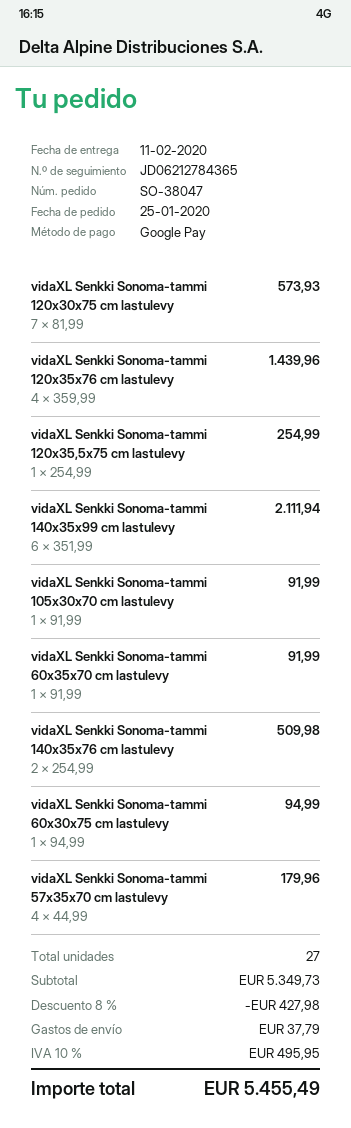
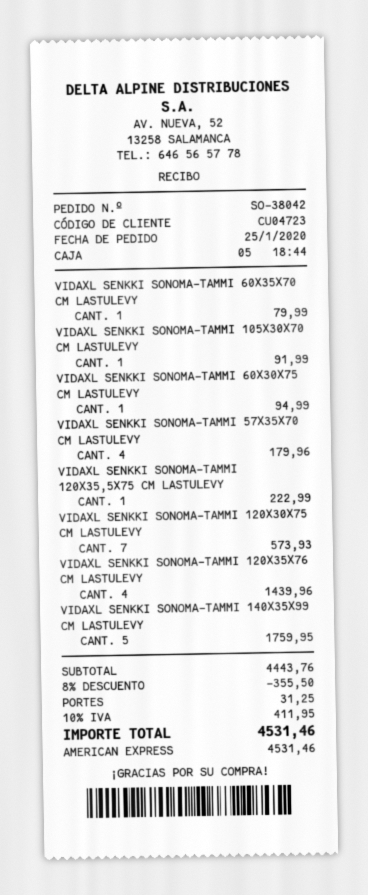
order number: SO-38047 -> SO-38042
payment method: Google Pay -> American Express
vidaXL Senkki Sonoma-tammi 120x35,5x75 cm lastulevy: 1 for 254.99 -> 1 for 222.99
vidaXL Senkki Sonoma-tammi 140x35x99 cm lastulevy: 6 for 2111.94 -> 5 for 1759.95
vidaXL Senkki Sonoma-tammi 60x35x70 cm lastulevy: 1 for 91.99 -> 1 for 79.99
vidaXL Senkki Sonoma-tammi 140x35x76 cm lastulevy: 2 for 509.98 -> none
subtotal: 5349.73 -> 4443.76
discount: 8% = 427.98 -> 8% = 355.50
shipping: 37.79 -> 31.25
tax: 10% = 495.95 -> 10% = 411.95
total: 5455.49 -> 4531.46

